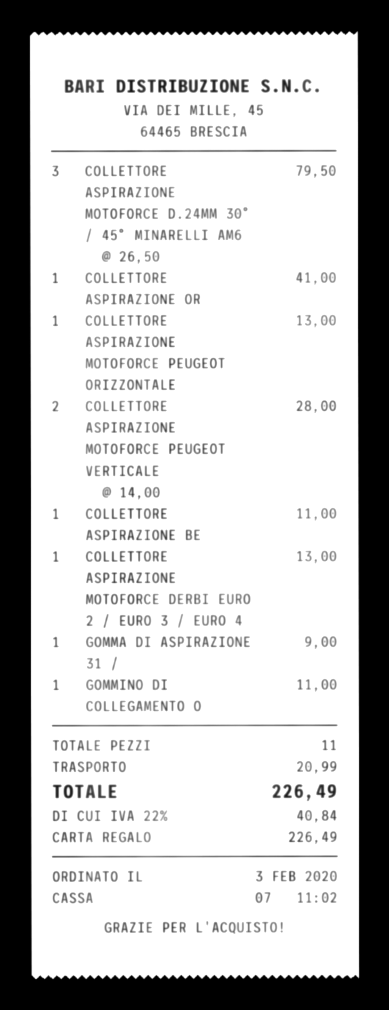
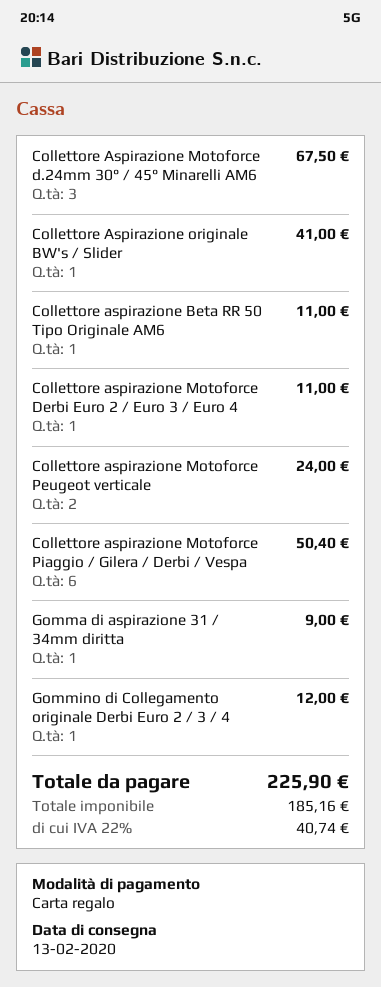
COLLETTORE ASPIRAZIONE MOTOFORCE D.24MM 30° / 45° MINARELLI AM6: 3 for 79.50 -> 3 for 67.50
COLLETTORE ASPIRAZIONE MOTOFORCE PEUGEOT ORIZZONTALE: 1 for 13.00 -> none
COLLETTORE ASPIRAZIONE MOTOFORCE PEUGEOT VERTICALE: 2 for 28.00 -> 2 for 24.00
COLLETTORE ASPIRAZIONE MOTOFORCE DERBI EURO 2 / EURO 3 / EURO 4: 1 for 13.00 -> 1 for 11.00
GOMMINO DI COLLEGAMENTO O: 1 for 11.00 -> 1 for 12.00
Collettore aspirazione Motoforce Piaggio / Gilera / Derbi / Vespa: none -> 6 for 50.40
shipping: 20.99 -> none
tax: 22% = 40.84 -> 22% = 40.74
total: 226.49 -> 225.90

